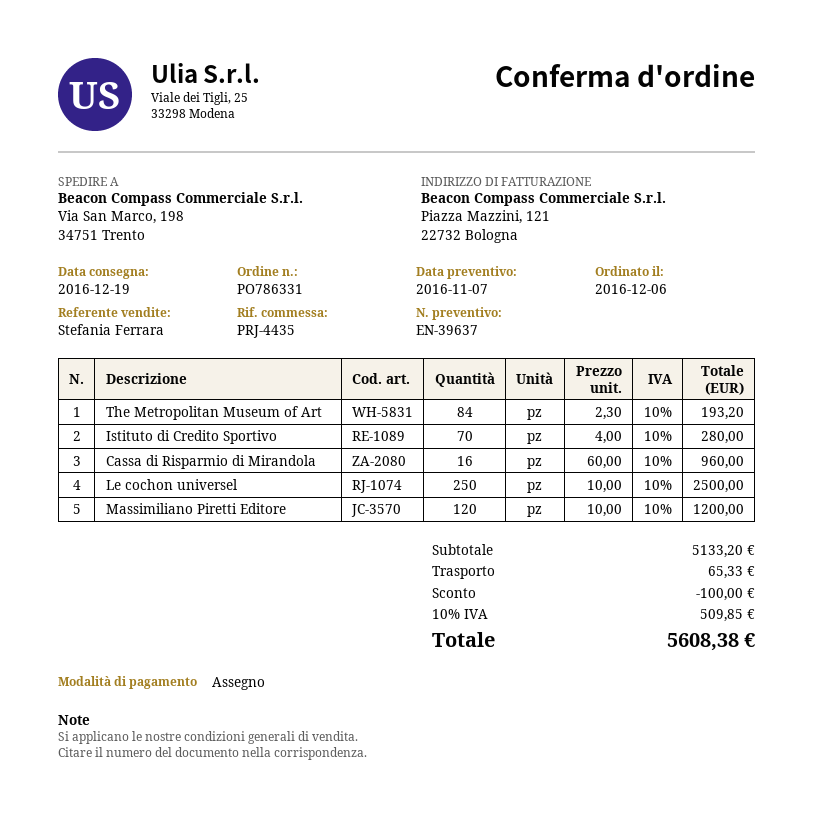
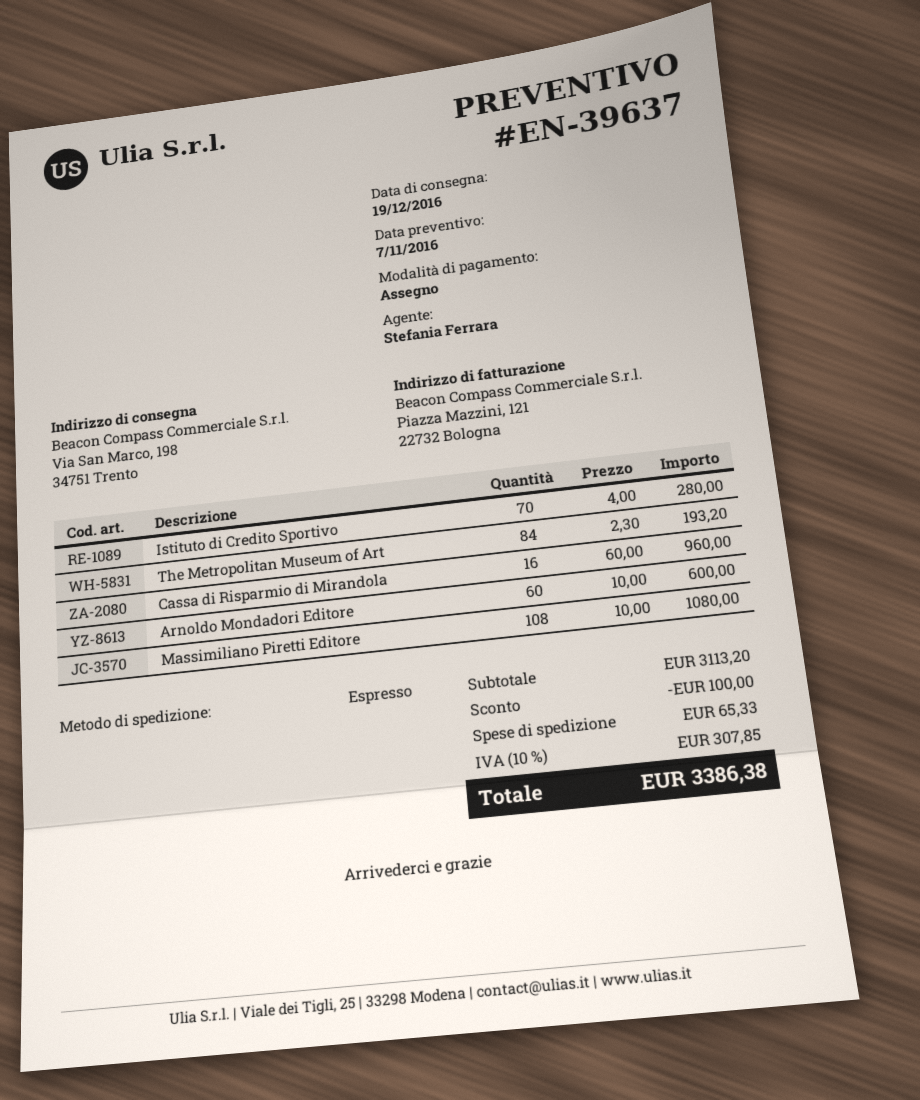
Le cochon universel: 250 x 10.00 = 2500.00 -> none
Massimiliano Piretti Editore: 120 x 10.00 = 1200.00 -> 108 x 10.00 = 1080.00
Arnoldo Mondadori Editore: none -> 60 x 10.00 = 600.00
subtotal: 5133.20 -> 3113.20
tax: 10% = 509.85 -> 10% = 307.85
total: 5608.38 -> 3386.38

